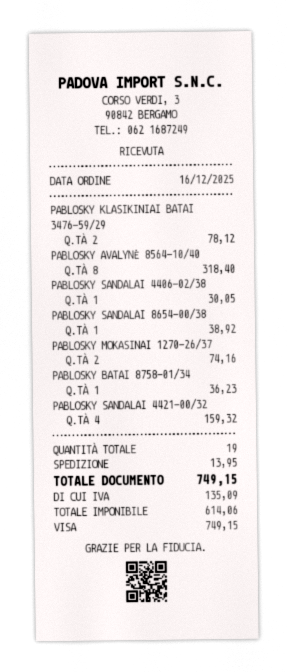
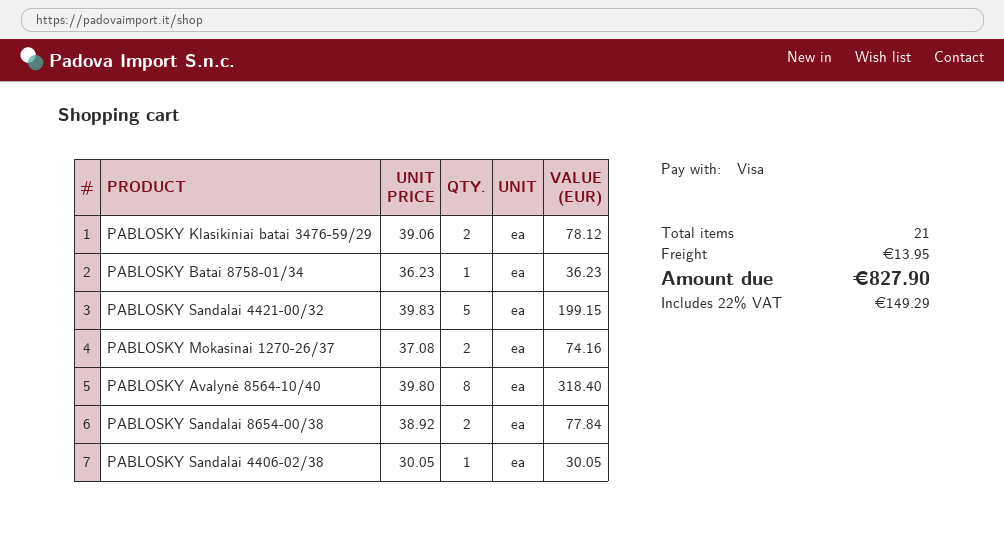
PABLOSKY SANDALAI 8654-00/38: 1 for 38.92 -> 2 for 77.84
PABLOSKY SANDALAI 4421-00/32: 4 for 159.32 -> 5 for 199.15
total quantity: 19 -> 21
tax: 135.09 -> 149.29
total: 749.15 -> 827.90

